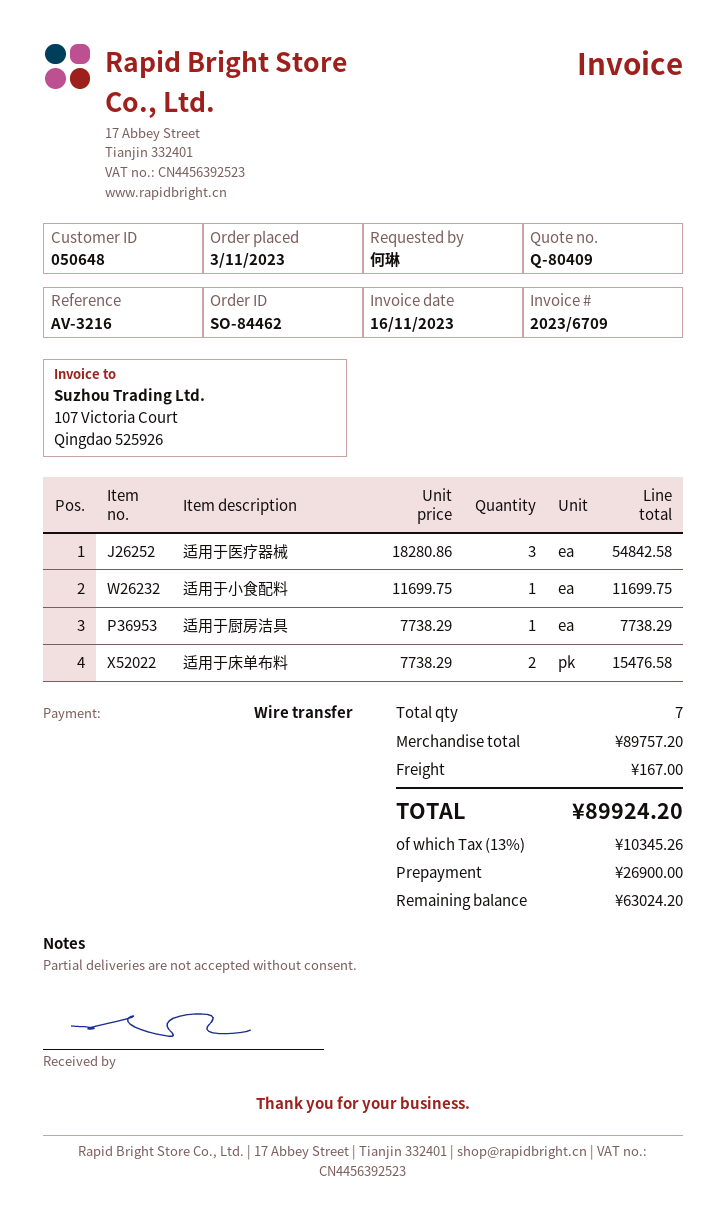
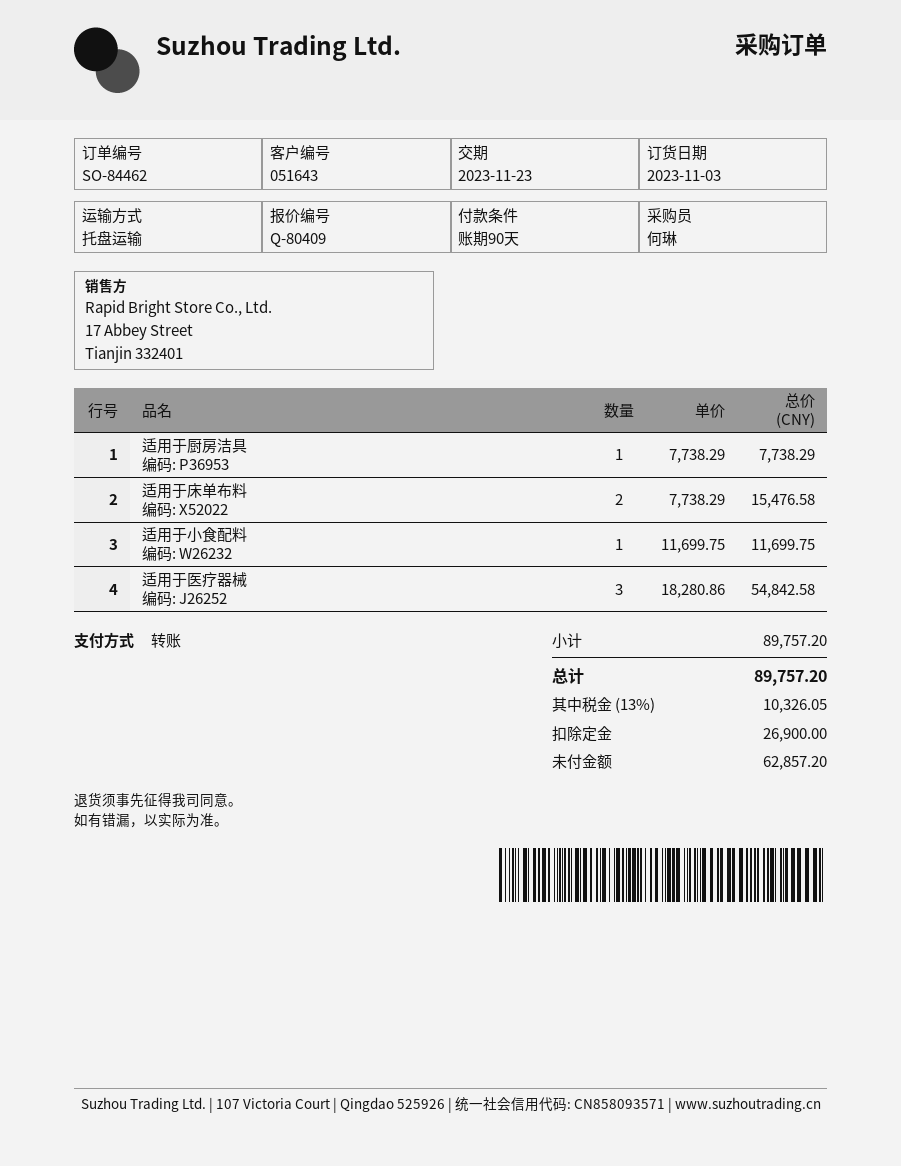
customer number: 050648 -> 051643
shipping: 167.00 -> none
tax: 13% = 10345.26 -> 13% = 10326.05
total: 89924.20 -> 89757.20
balance: 63024.20 -> 62857.20

